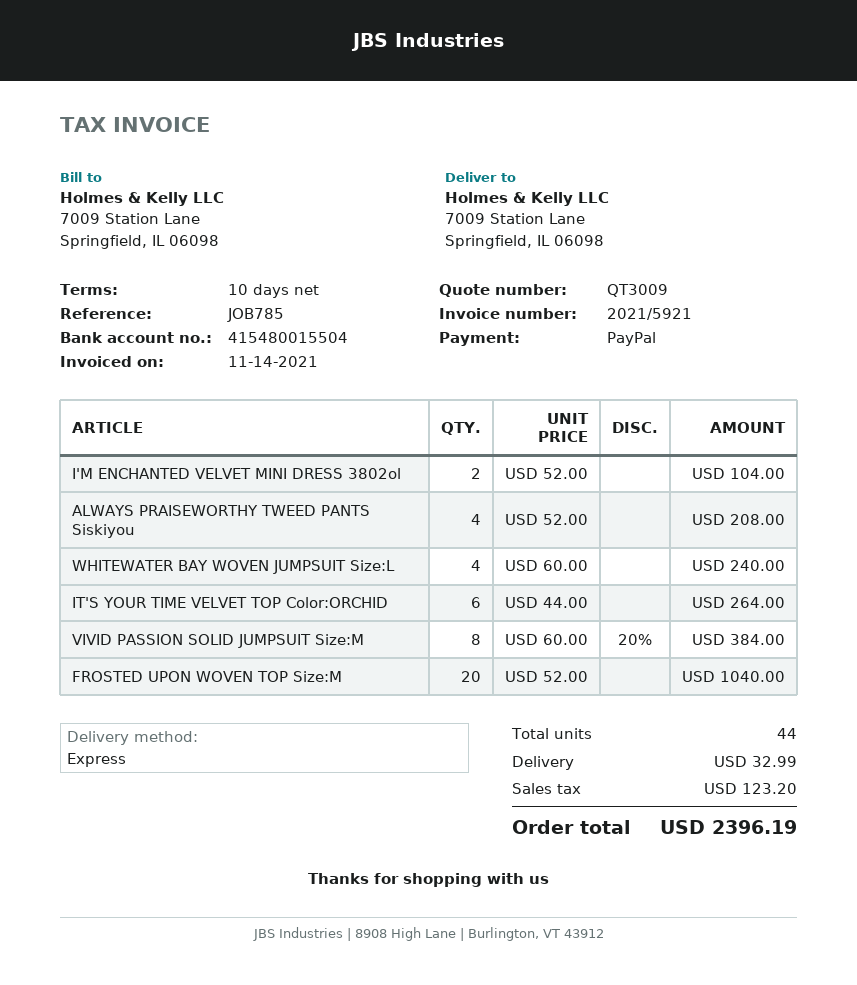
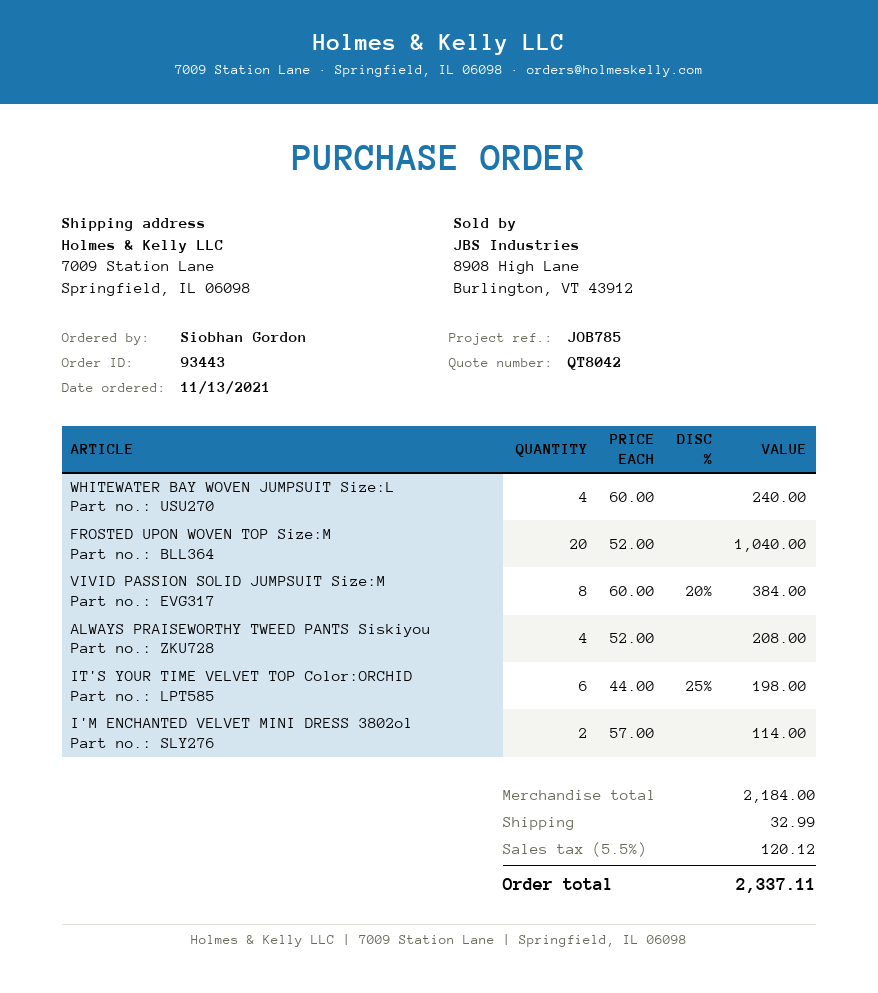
quote number: QT3009 -> QT8042
I'M ENCHANTED VELVET MINI DRESS 3802ol: 2 x 52.00 = 104.00 -> 2 x 57.00 = 114.00
IT'S YOUR TIME VELVET TOP Color:ORCHID: 6 x 44.00 = 264.00 -> 6 x 44.00 - 25% = 198.00
tax: 123.20 -> 120.12
total: 2396.19 -> 2337.11

